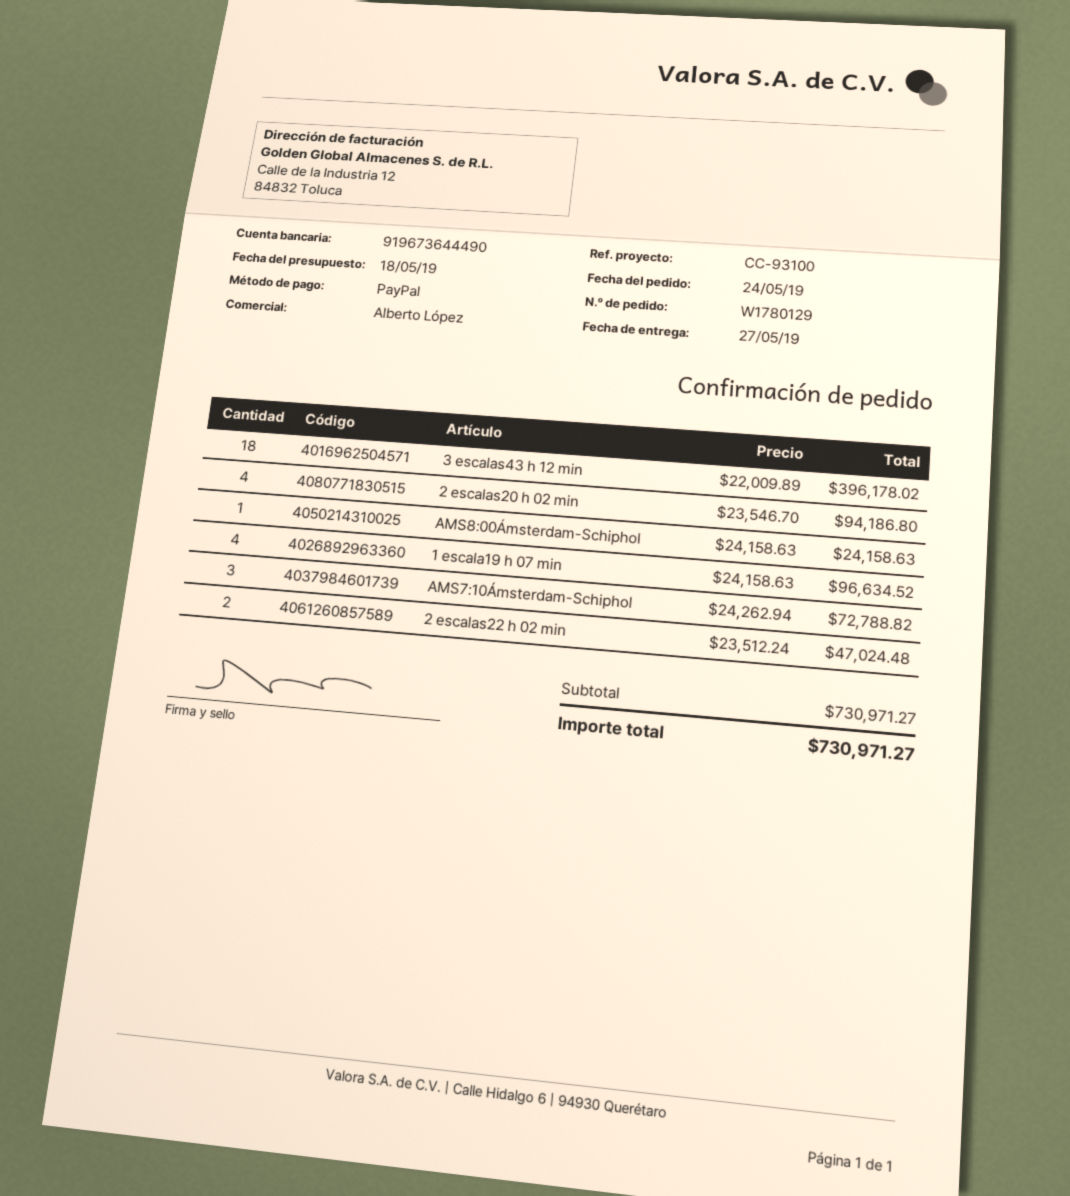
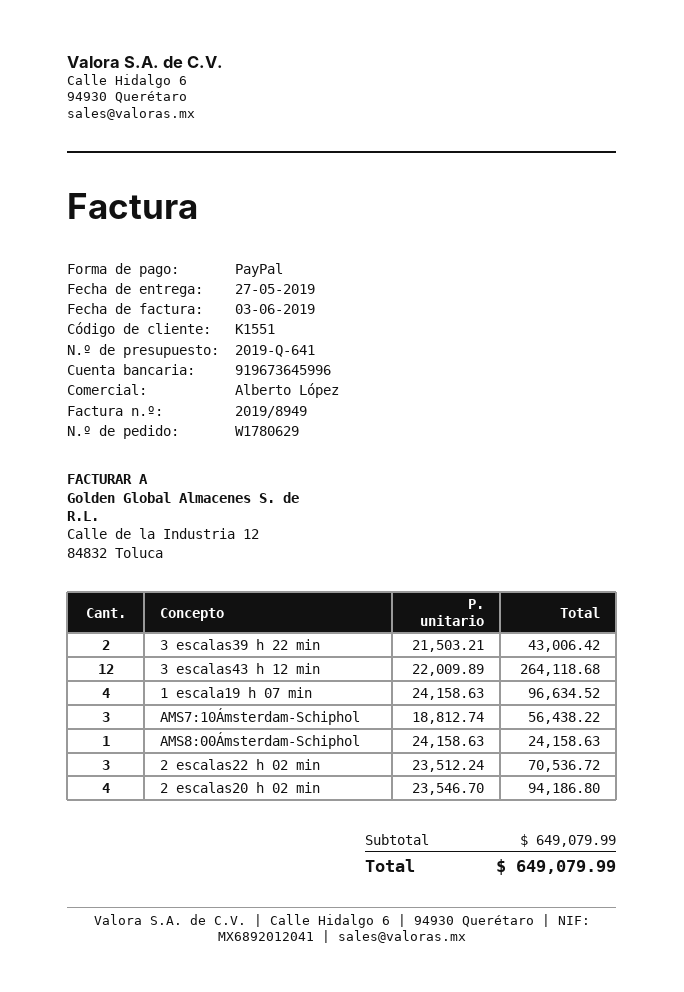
order number: W1780129 -> W1780629
bank account: 919673644490 -> 919673645996
3 escalas43 h 12 min: 18 x 22009.89 = 396178.02 -> 12 x 22009.89 = 264118.68
AMS7:10Ámsterdam-Schiphol: 3 x 24262.94 = 72788.82 -> 3 x 18812.74 = 56438.22
2 escalas22 h 02 min: 2 x 23512.24 = 47024.48 -> 3 x 23512.24 = 70536.72
3 escalas39 h 22 min: none -> 2 x 21503.21 = 43006.42
subtotal: 730971.27 -> 649079.99
total: 730971.27 -> 649079.99

